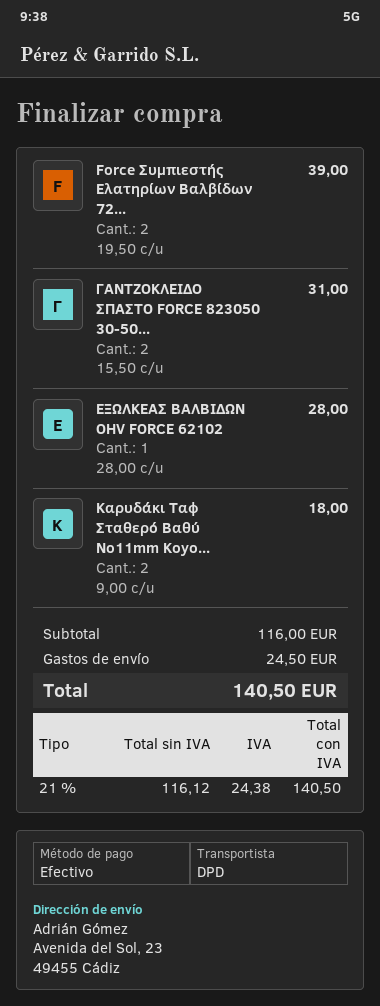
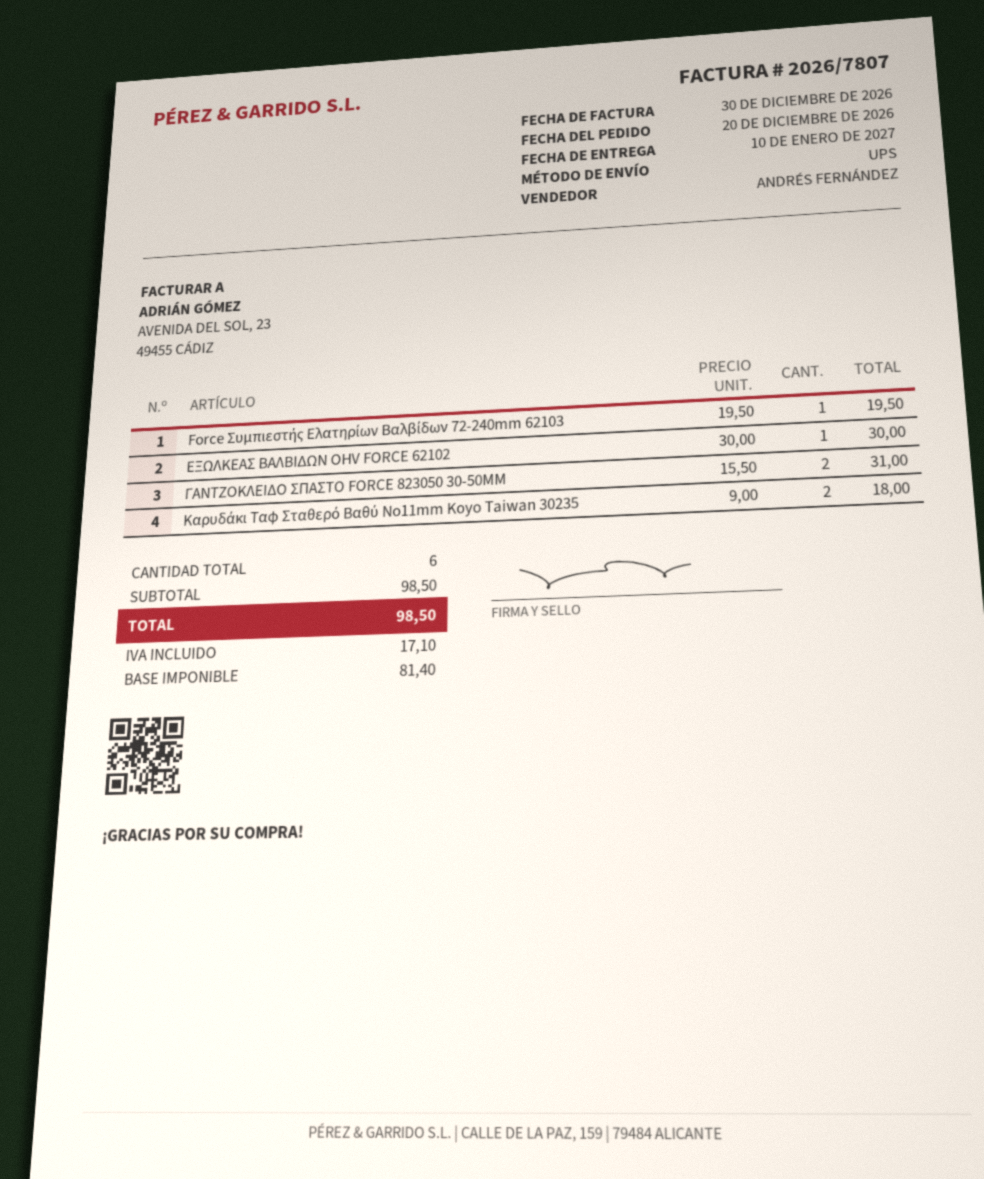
shipping method: DPD -> UPS
Force Συμπιεστής Ελατηρίων Βαλβίδων 72...: 2 x 19.50 = 39.00 -> 1 x 19.50 = 19.50
ΕΞΩΛΚΕΑΣ ΒΑΛΒΙΔΩΝ ΟΗV FORCE 62102: 1 x 28.00 = 28.00 -> 1 x 30.00 = 30.00
subtotal: 116.00 -> 98.50
shipping: 24.50 -> none
net: 116.12 -> 81.40
tax: 24.38 -> 17.10
total: 140.50 -> 98.50

